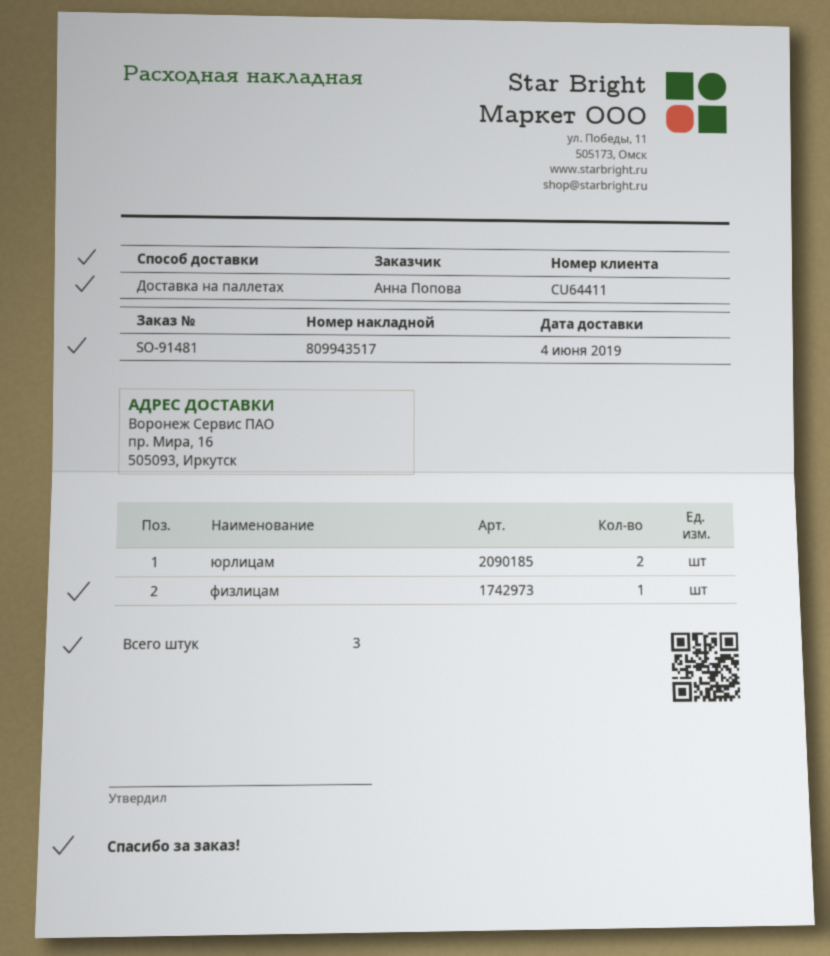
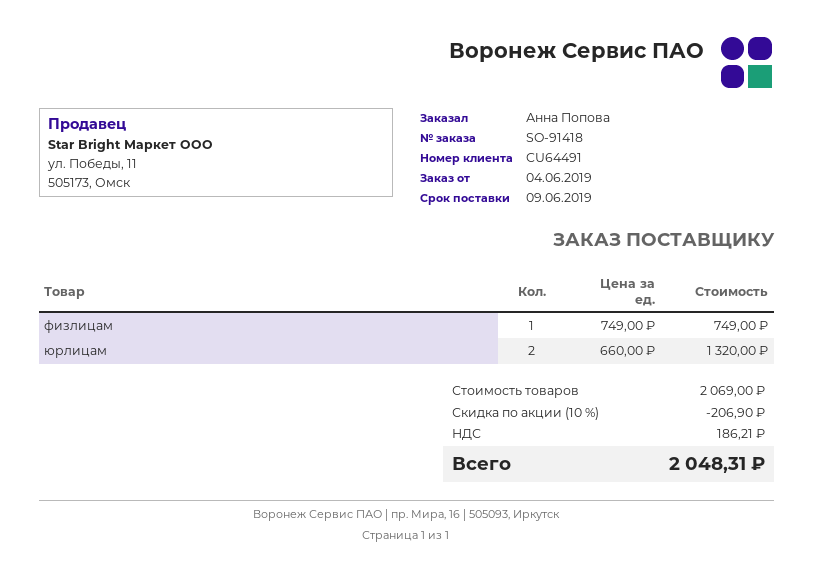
order number: SO-91481 -> SO-91418
delivery date: 2019-06-04 -> 2019-06-09
customer number: CU64411 -> CU64491

